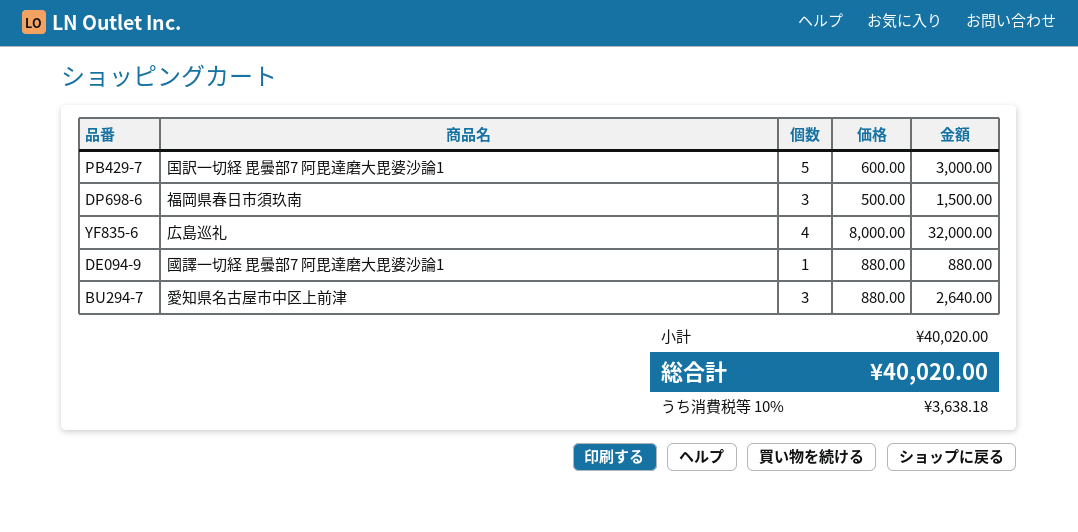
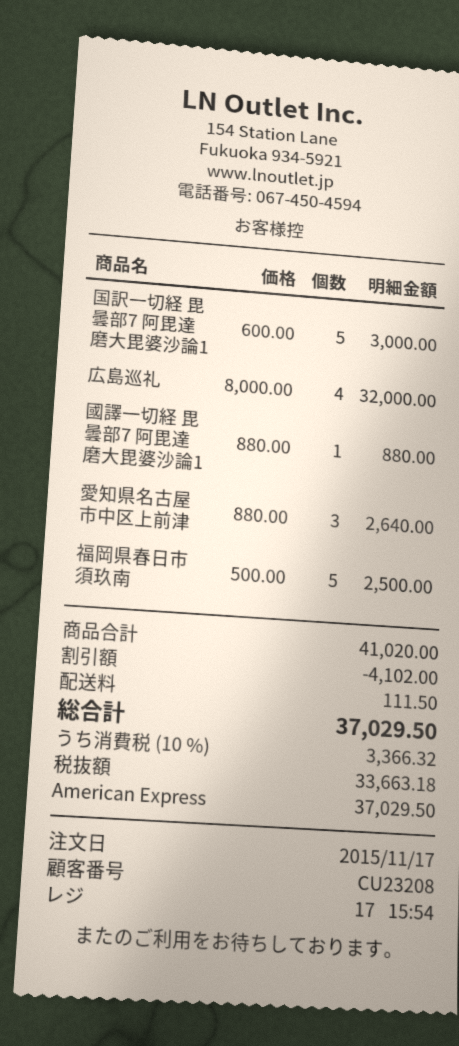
福岡県春日市須玖南: 3 x 500.00 = 1500.00 -> 5 x 500.00 = 2500.00
subtotal: 40020.00 -> 41020.00
discount: none -> 4102.00
shipping: none -> 111.50
tax: 10% = 3638.18 -> 10% = 3366.32
total: 40020.00 -> 37029.50

